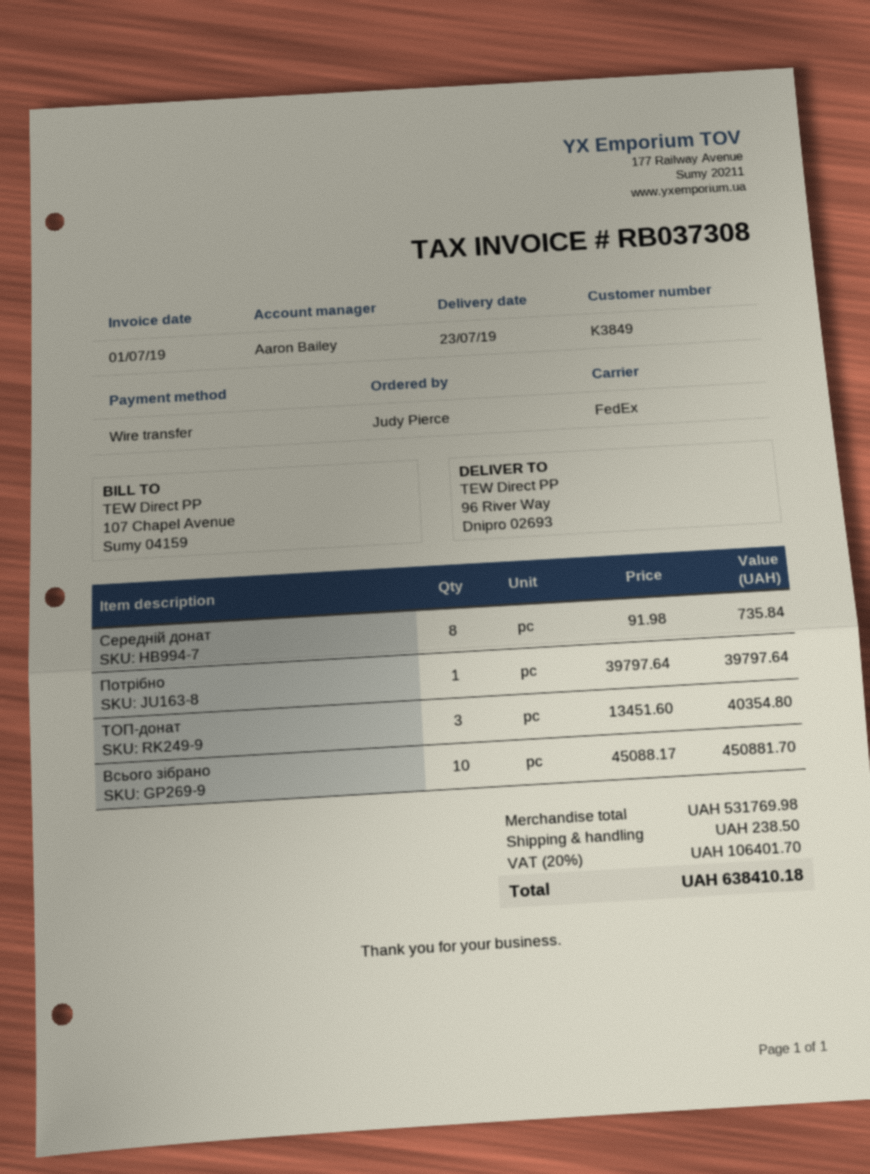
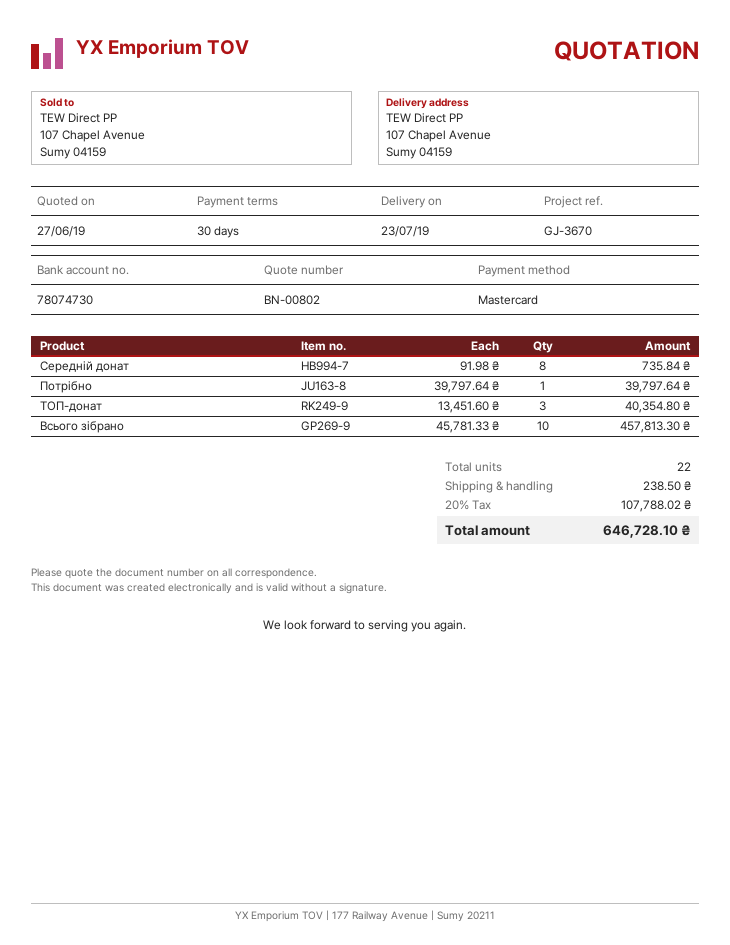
payment method: bank transfer -> Mastercard
ship to: 96 River Way, Dnipro 02693 -> 107 Chapel Avenue, Sumy 04159
Всього зібрано: 10 x 45088.17 = 450881.70 -> 10 x 45781.33 = 457813.30
tax: 20% = 106401.70 -> 20% = 107788.02
total: 638410.18 -> 646728.10

